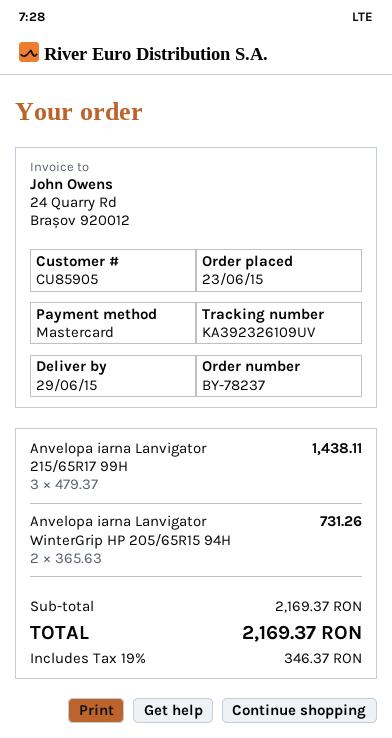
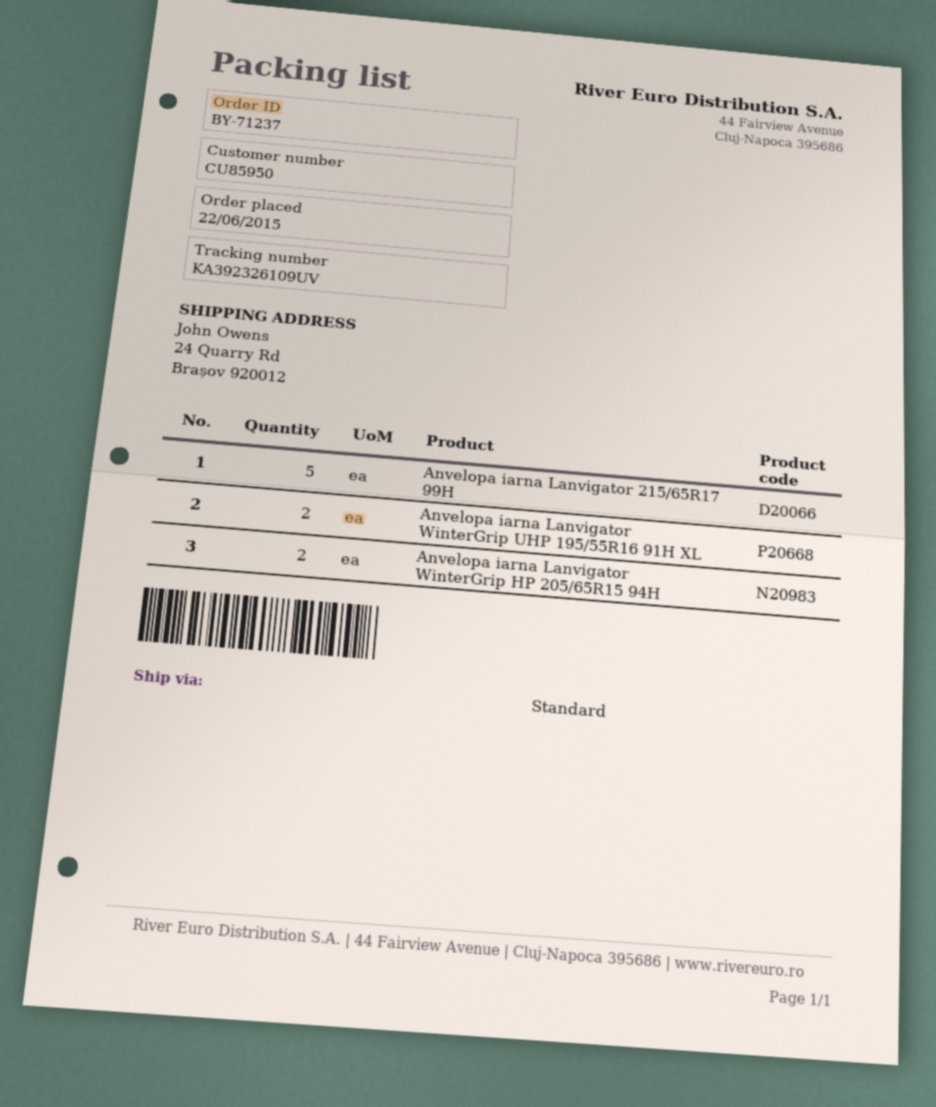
order number: BY-78237 -> BY-71237
order date: 2015-06-23 -> 2015-06-22
customer number: CU85905 -> CU85950
Anvelopa iarna Lanvigator 215/65R17 99H: 3 -> 5
Anvelopa iarna Lanvigator WinterGrip UHP 195/55R16 91H XL: none -> 2

